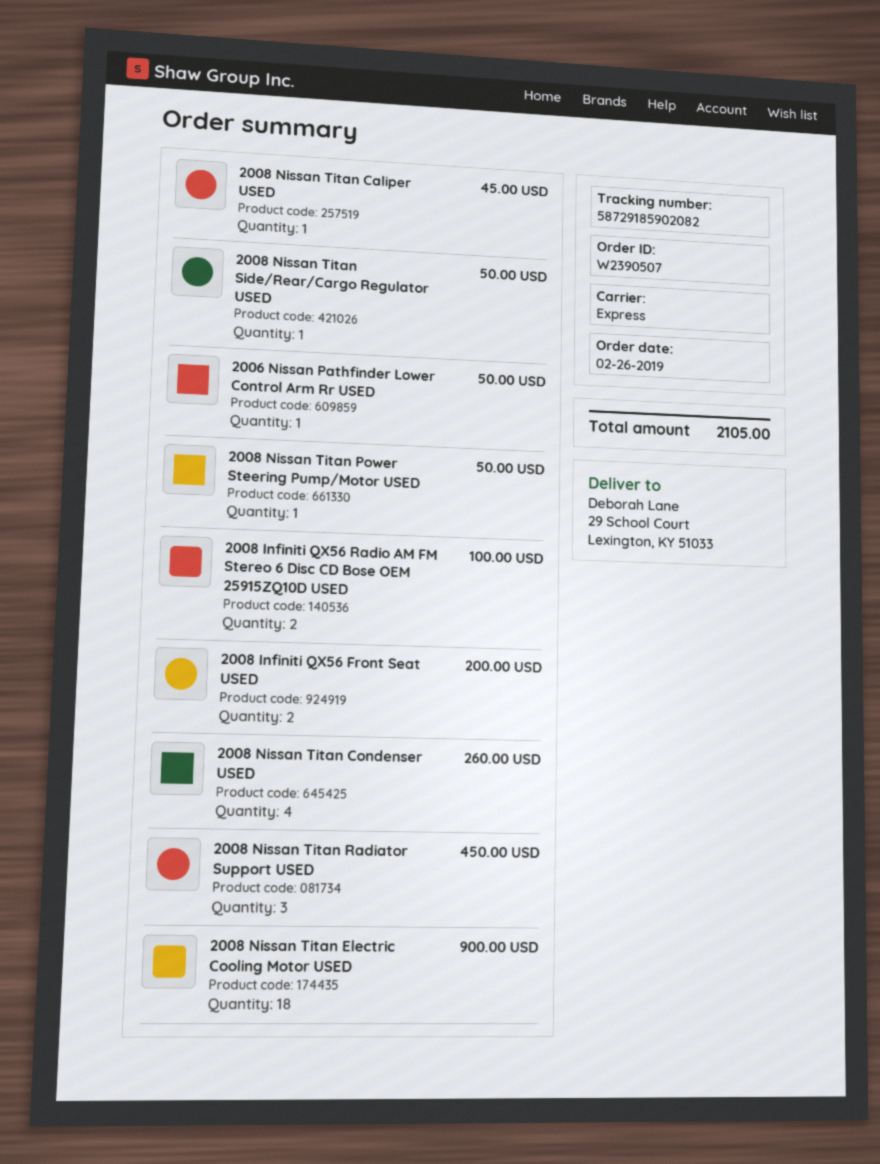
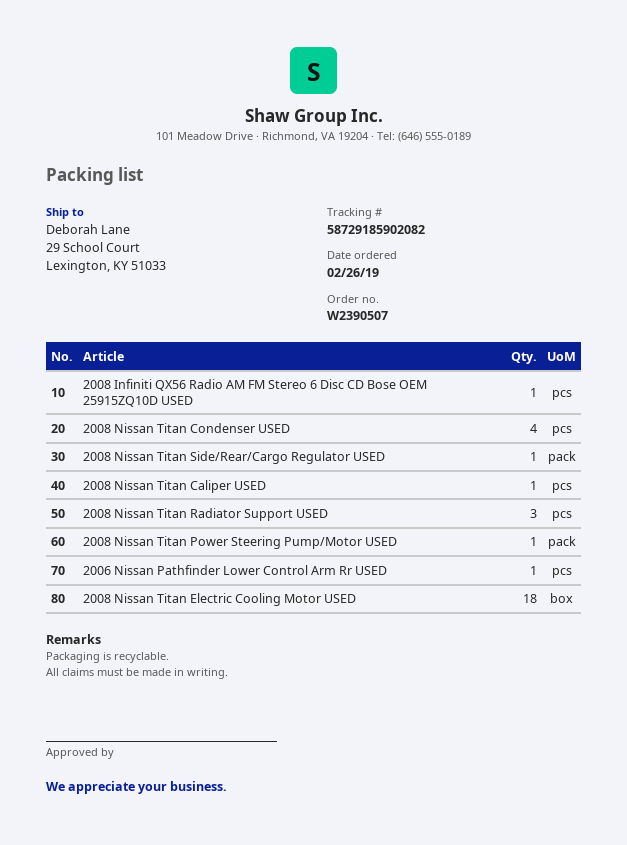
2008 Infiniti QX56 Radio AM FM Stereo 6 Disc CD Bose OEM 25915ZQ10D USED: 2 -> 1
2008 Infiniti QX56 Front Seat USED: 2 -> none

